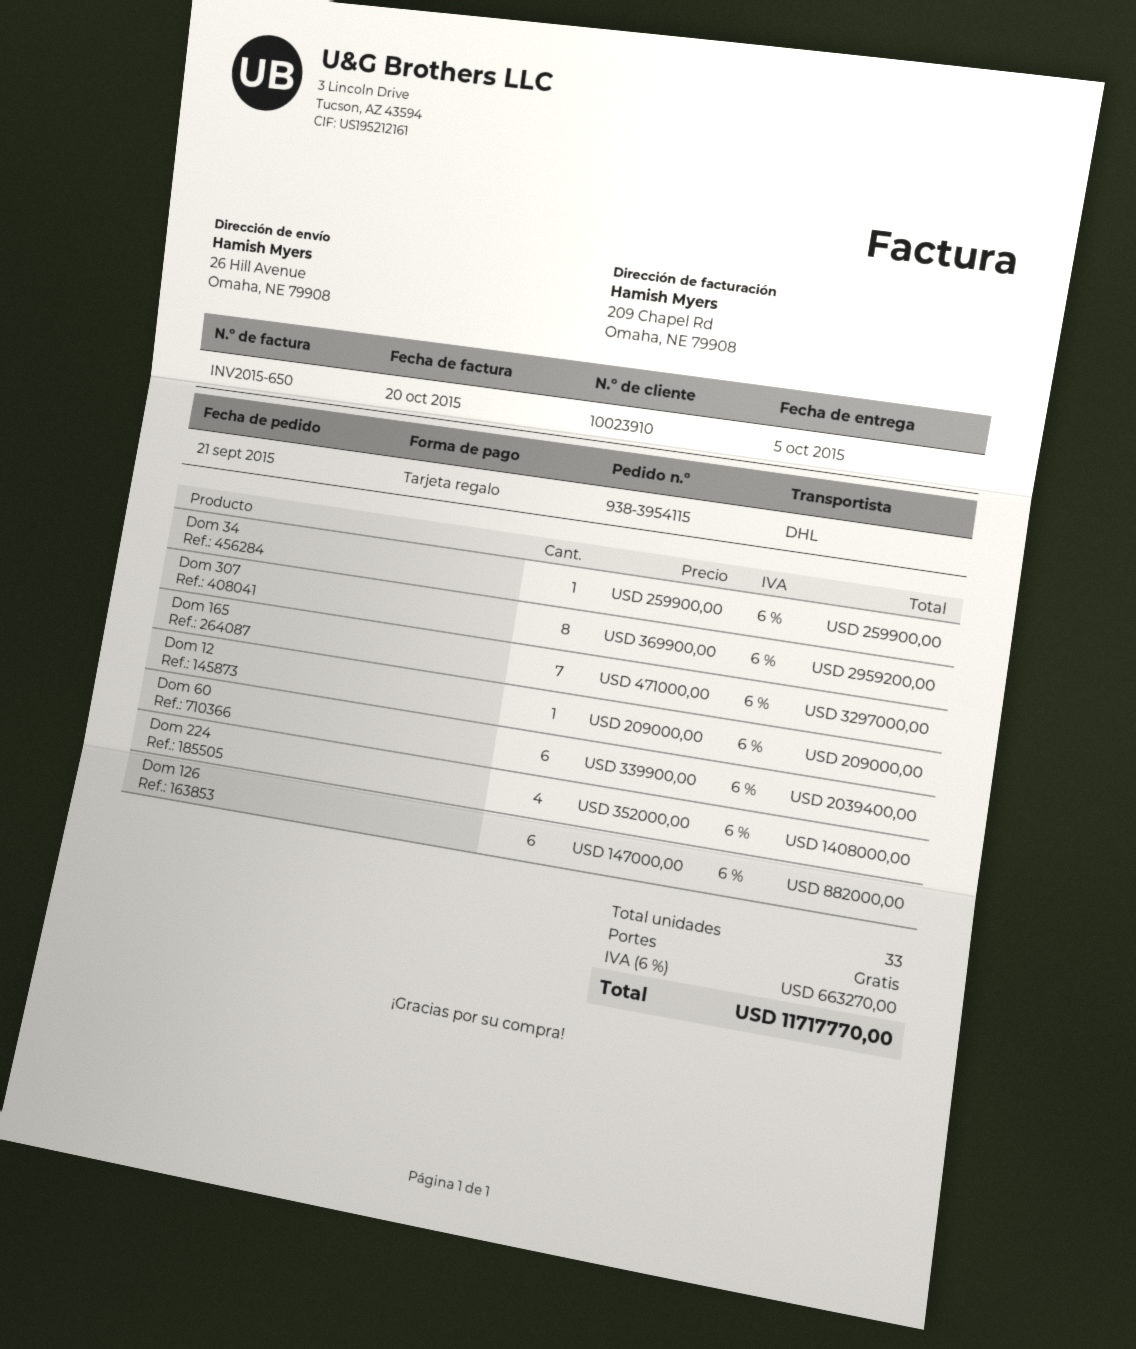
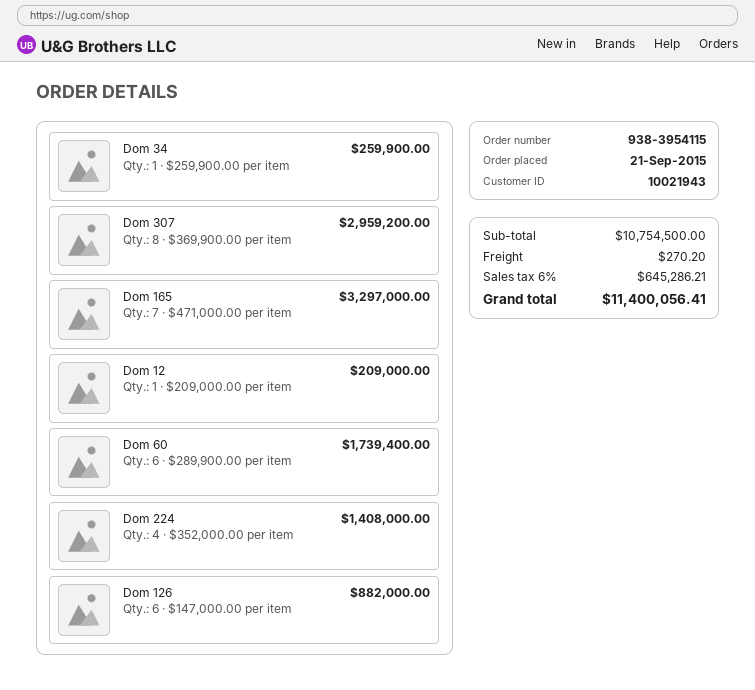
customer number: 10023910 -> 10021943
Dom 60: 6 x 339900.00 = 2039400.00 -> 6 x 289900.00 = 1739400.00
shipping: 0.00 -> 270.20
tax: 6% = 663270.00 -> 6% = 645286.21
total: 11717770.00 -> 11400056.41

